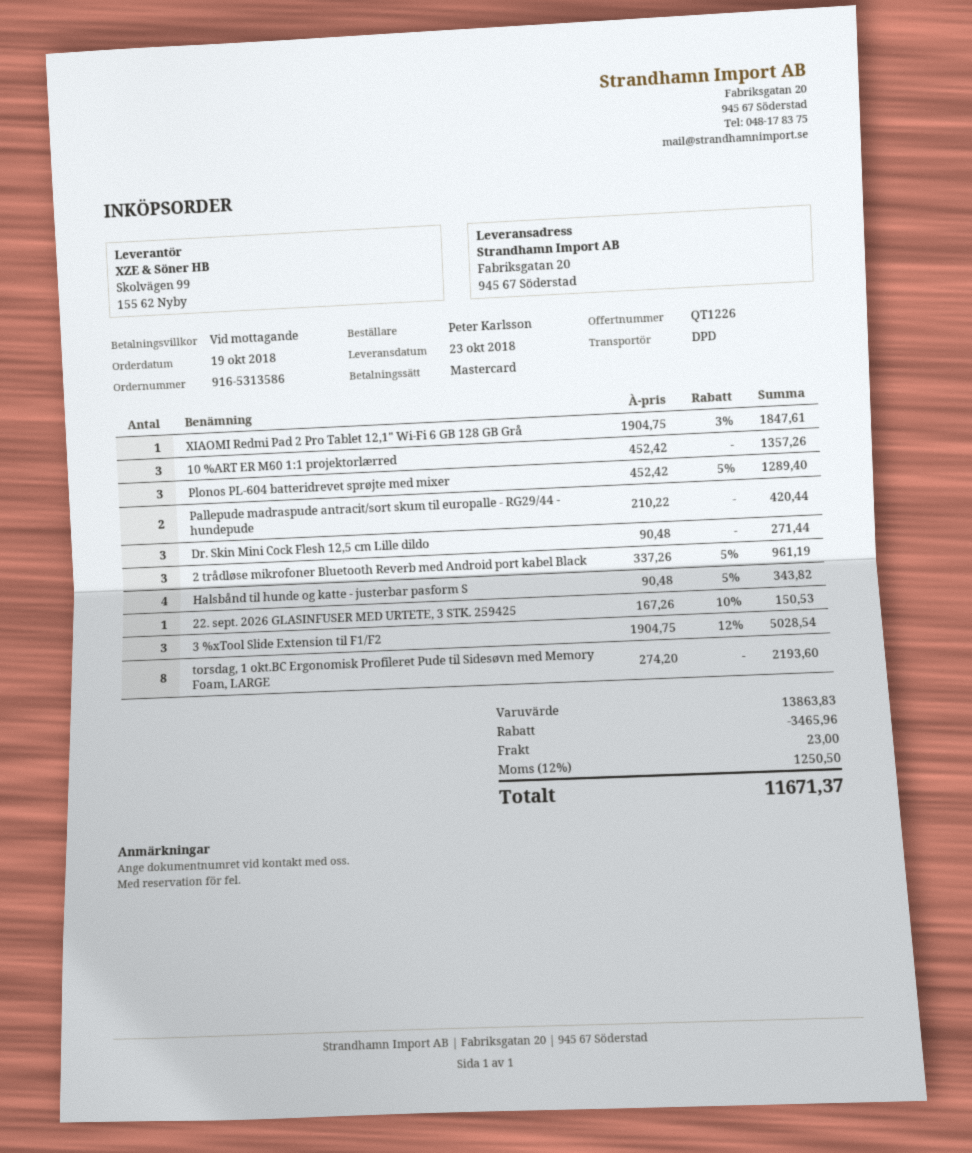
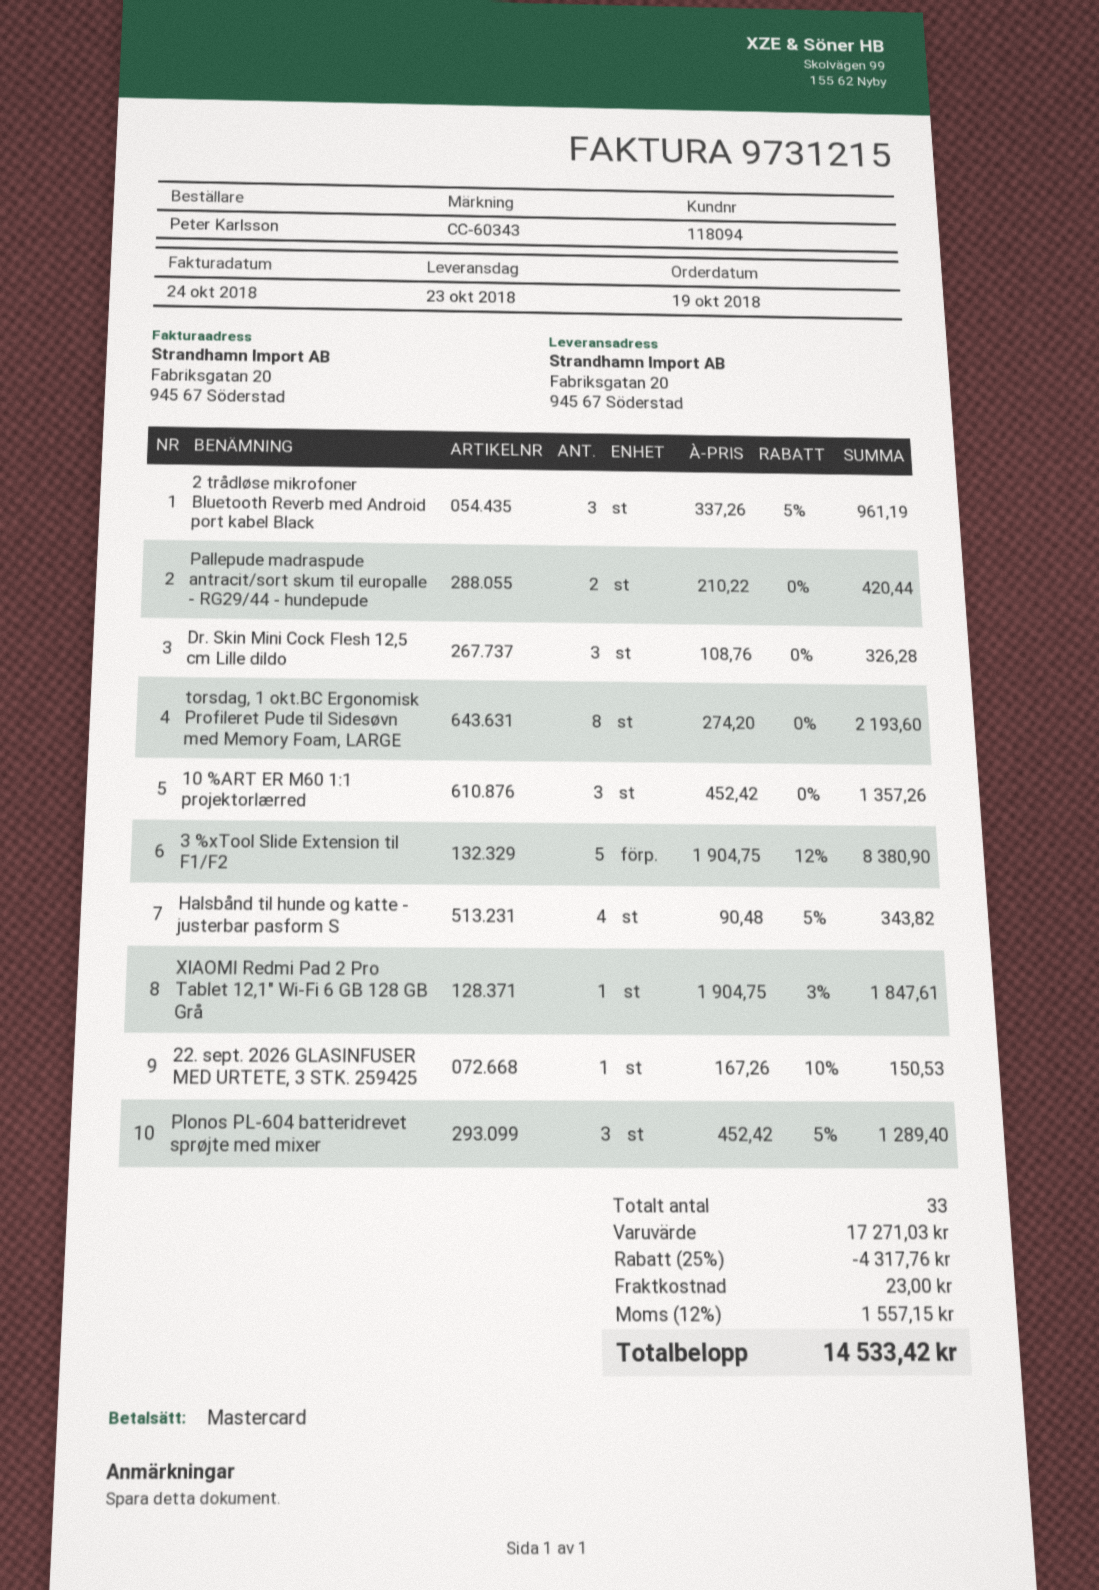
Dr. Skin Mini Cock Flesh 12,5 cm Lille dildo: 3 x 90.48 = 271.44 -> 3 x 108.76 = 326.28
3 %xTool Slide Extension til F1/F2: 3 x 1904.75 - 12% = 5028.54 -> 5 x 1904.75 - 12% = 8380.90
subtotal: 13863.83 -> 17271.03
discount: 3465.96 -> 4317.76
tax: 12% = 1250.50 -> 12% = 1557.15
total: 11671.37 -> 14533.42

